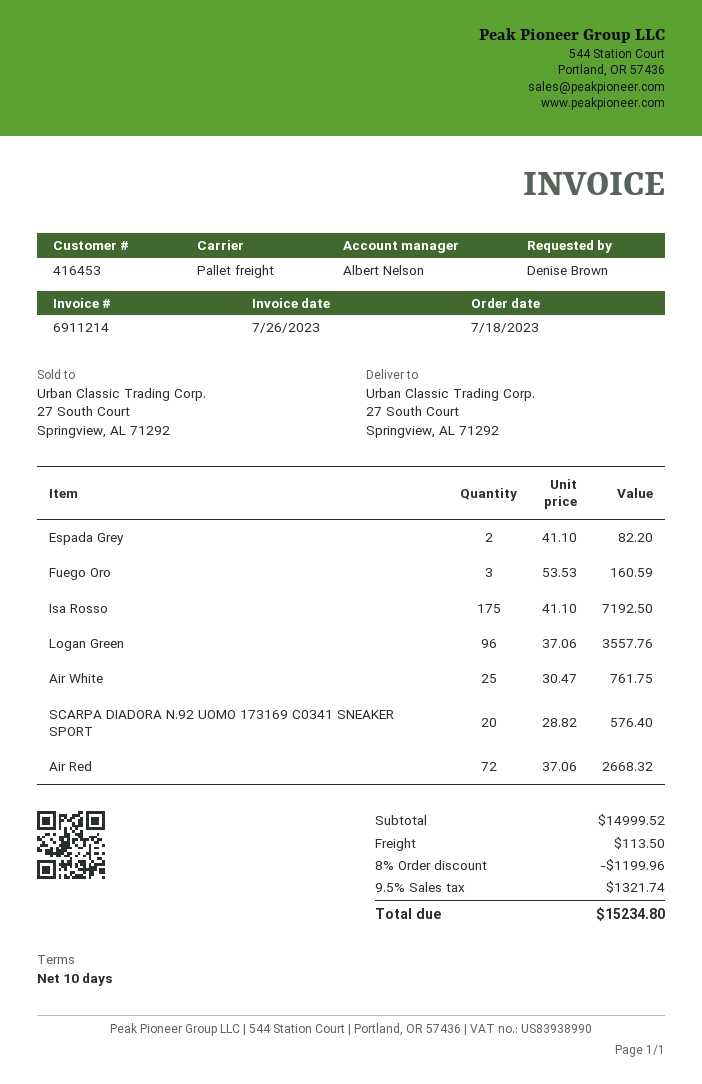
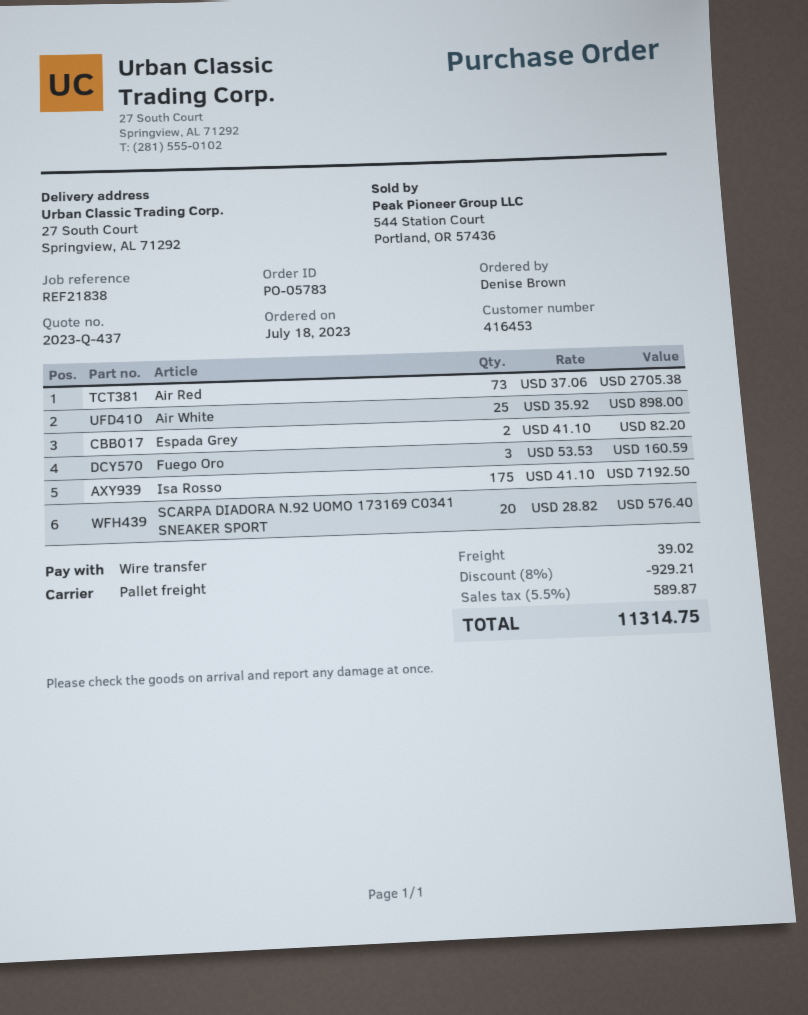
Logan Green: 96 x 37.06 = 3557.76 -> none
Air White: 25 x 30.47 = 761.75 -> 25 x 35.92 = 898.00
Air Red: 72 x 37.06 = 2668.32 -> 73 x 37.06 = 2705.38
discount: 8% = 1199.96 -> 8% = 929.21
shipping: 113.50 -> 39.02
tax: 9.5% = 1321.74 -> 5.5% = 589.87
total: 15234.80 -> 11314.75

